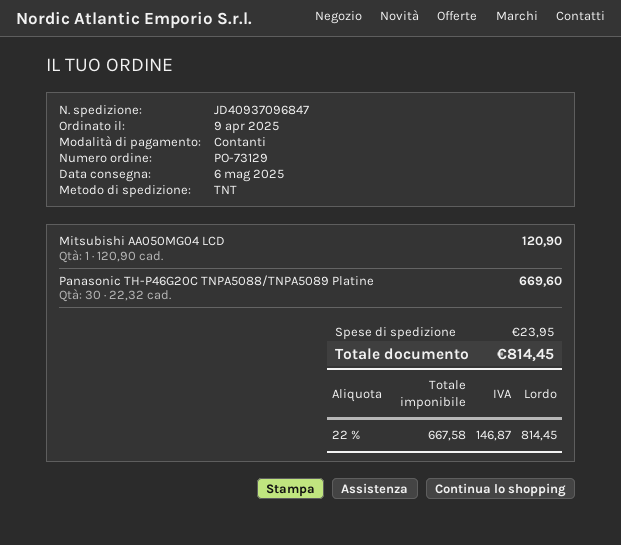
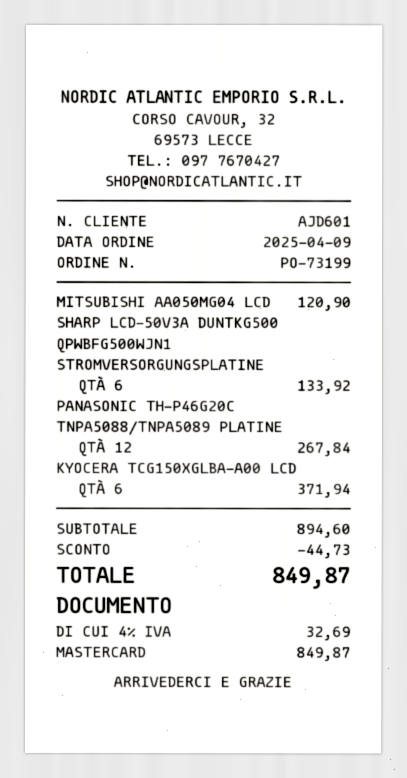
order number: PO-73129 -> PO-73199
payment method: cash -> Mastercard
Panasonic TH-P46G20C TNPA5088/TNPA5089 Platine: 30 for 669.60 -> 12 for 267.84
SHARP LCD-50V3A DUNTKG500 QPWBFG500WJN1 STROMVERSORGUNGSPLATINE: none -> 6 for 133.92
KYOCERA TCG150XGLBA-A00 LCD: none -> 6 for 371.94
discount: none -> 44.73
shipping: 23.95 -> none
tax: 22% = 146.87 -> 4% = 32.69
total: 814.45 -> 849.87

